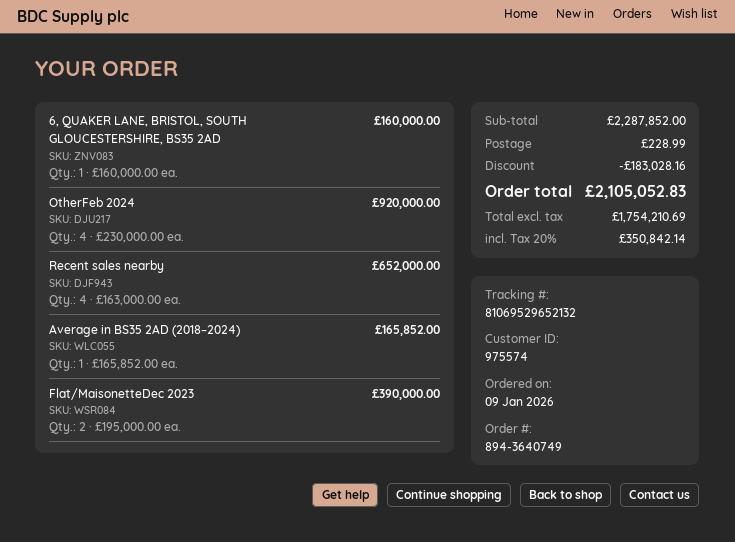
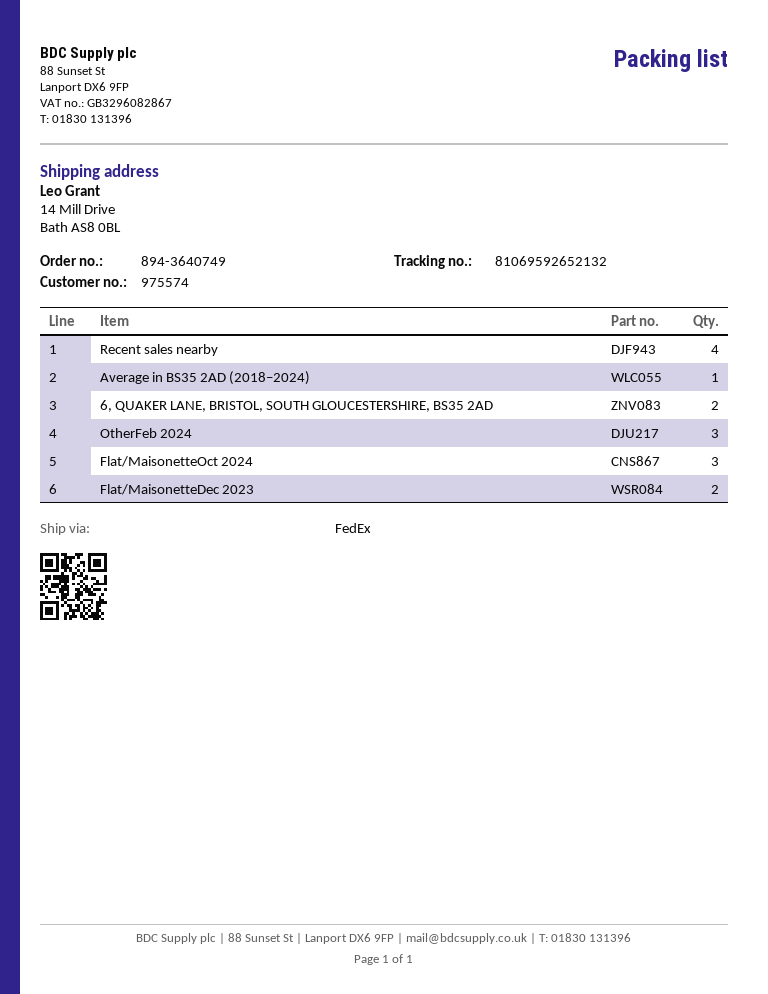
tracking number: 81069529652132 -> 81069592652132
6, QUAKER LANE, BRISTOL, SOUTH GLOUCESTERSHIRE, BS35 2AD: 1 -> 2
OtherFeb 2024: 4 -> 3
Flat/MaisonetteOct 2024: none -> 3

